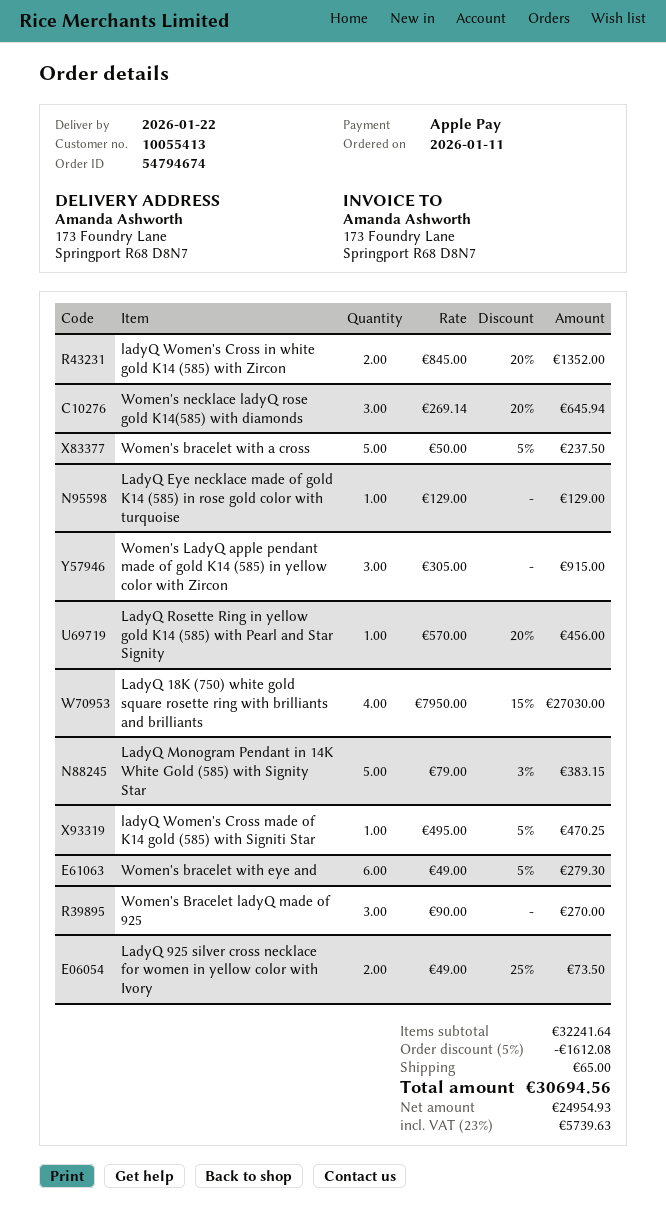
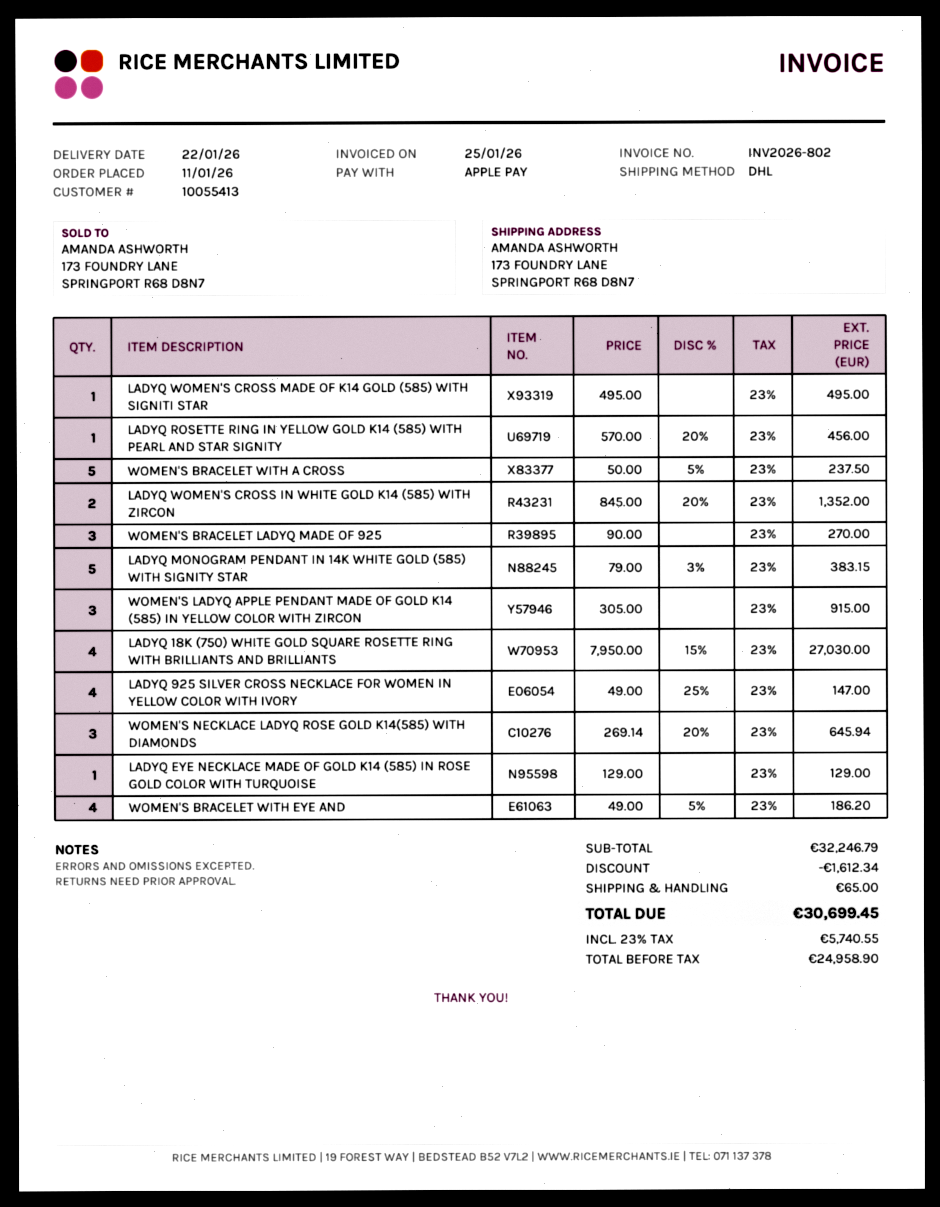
ladyQ Women's Cross made of K14 gold (585) with Signiti Star: 1 x 495.00 - 5% = 470.25 -> 1 x 495.00 = 495.00
Women's bracelet with eye and: 6 x 49.00 - 5% = 279.30 -> 4 x 49.00 - 5% = 186.20
LadyQ 925 silver cross necklace for women in yellow color with Ivory: 2 x 49.00 - 25% = 73.50 -> 4 x 49.00 - 25% = 147.00
subtotal: 32241.64 -> 32246.79
discount: 1612.08 -> 1612.34
net: 24954.93 -> 24958.90
tax: 23% = 5739.63 -> 23% = 5740.55
total: 30694.56 -> 30699.45

